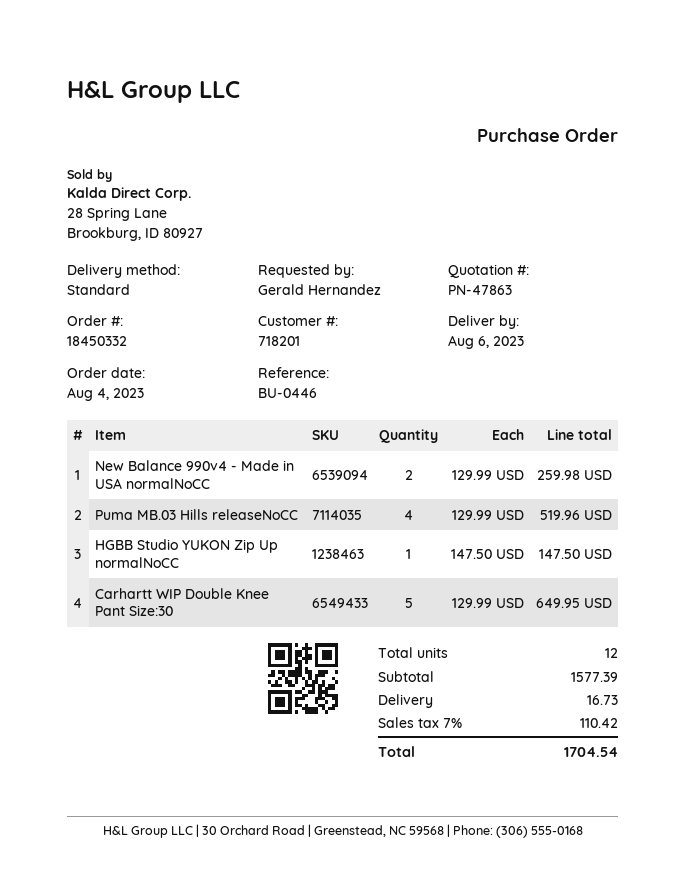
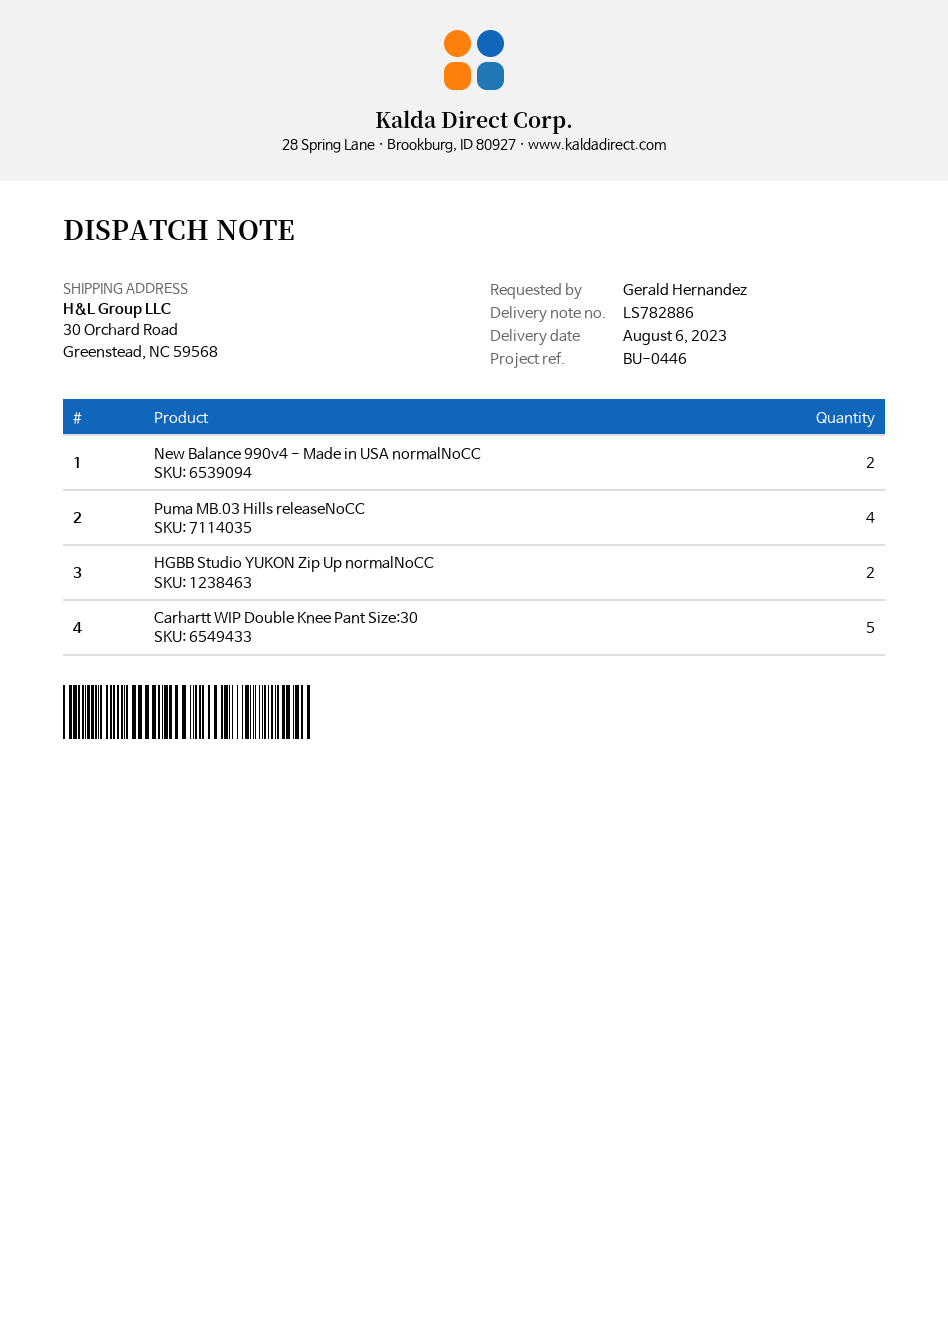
HGBB Studio YUKON Zip Up normalNoCC: 1 -> 2

